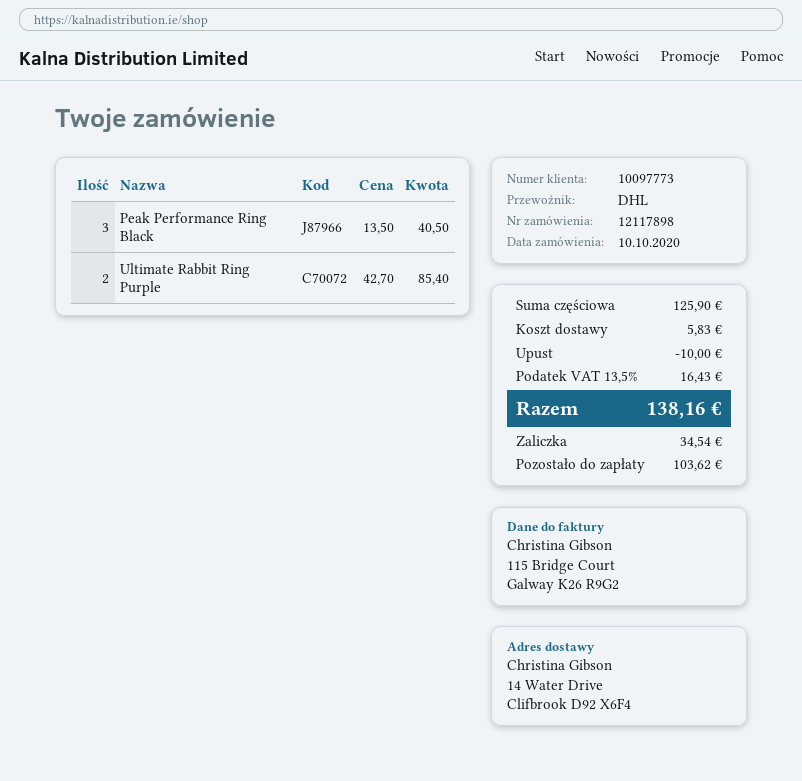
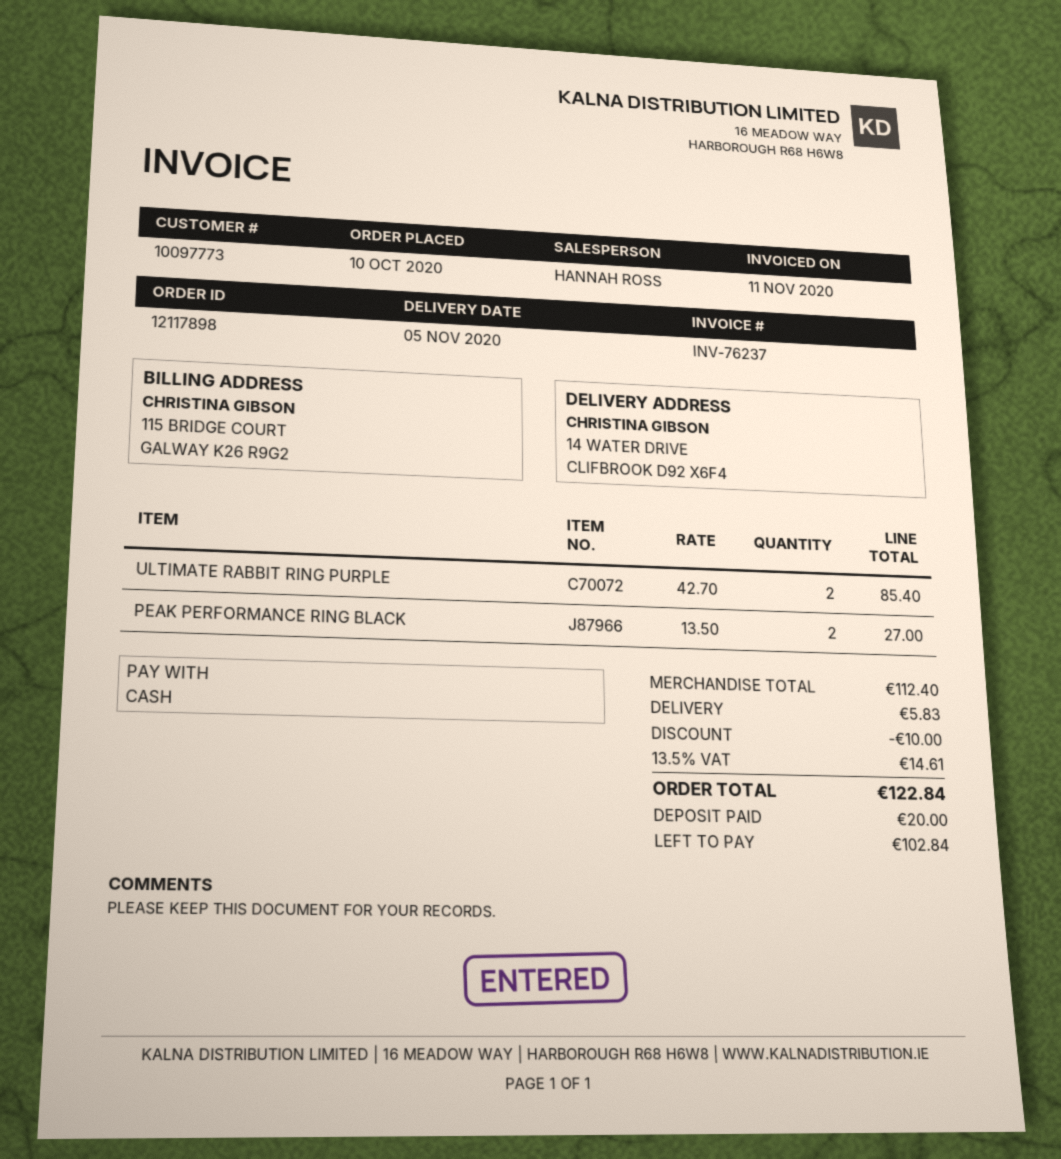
Peak Performance Ring Black: 3 x 13.50 = 40.50 -> 2 x 13.50 = 27.00
subtotal: 125.90 -> 112.40
tax: 13.5% = 16.43 -> 13.5% = 14.61
total: 138.16 -> 122.84
deposit: 34.54 -> 20.00
balance: 103.62 -> 102.84

